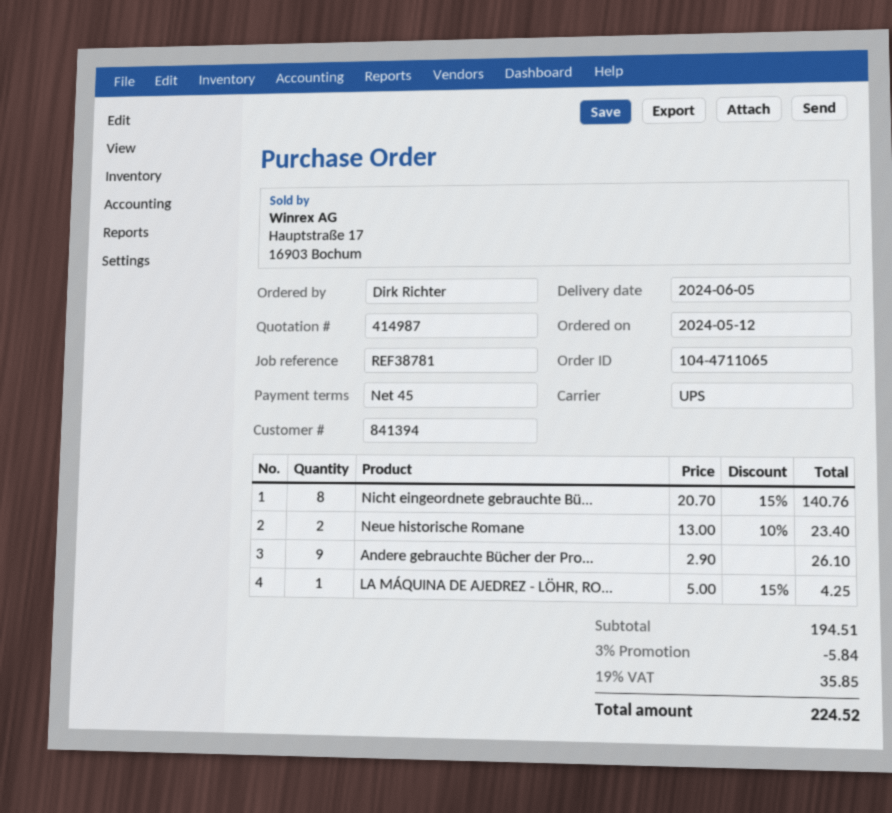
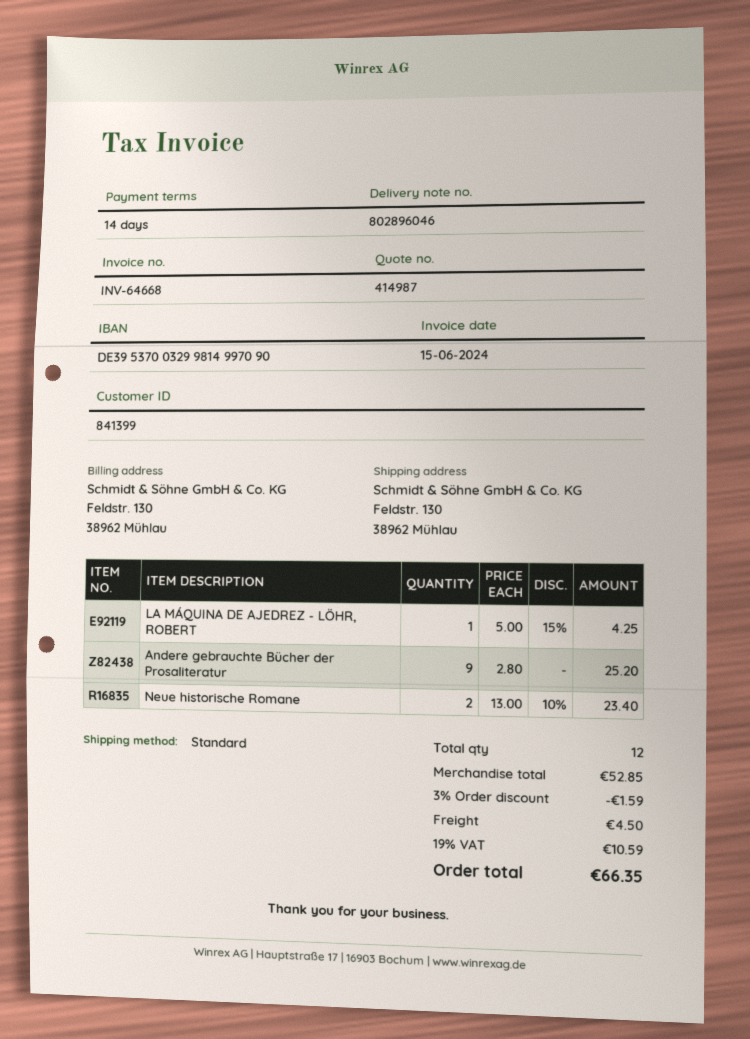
payment terms: 45 days -> 14 days
customer number: 841394 -> 841399
shipping method: UPS -> standard
Nicht eingeordnete gebrauchte Bü...: 8 x 20.70 - 15% = 140.76 -> none
Andere gebrauchte Bücher der Pro...: 9 x 2.90 = 26.10 -> 9 x 2.80 = 25.20
subtotal: 194.51 -> 52.85
discount: 3% = 5.84 -> 3% = 1.59
shipping: none -> 4.50
tax: 19% = 35.85 -> 19% = 10.59
total: 224.52 -> 66.35

